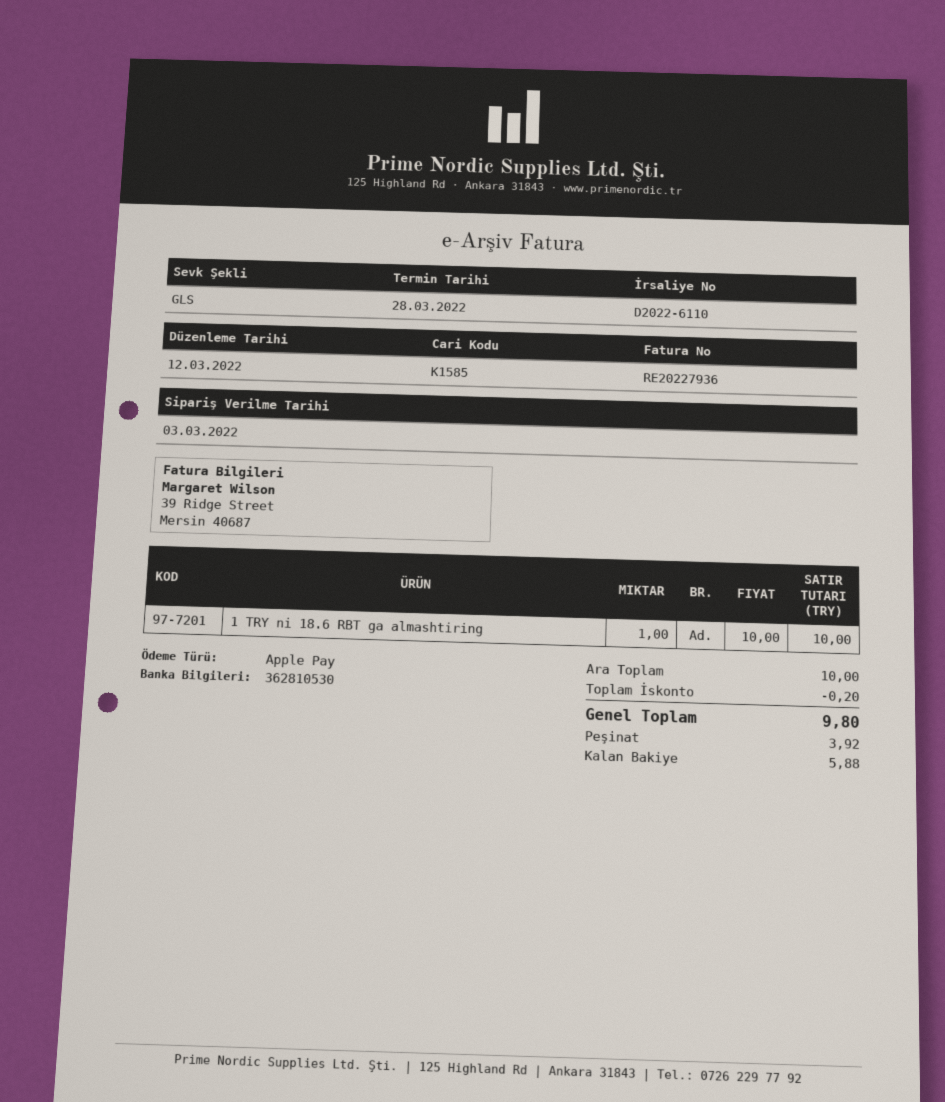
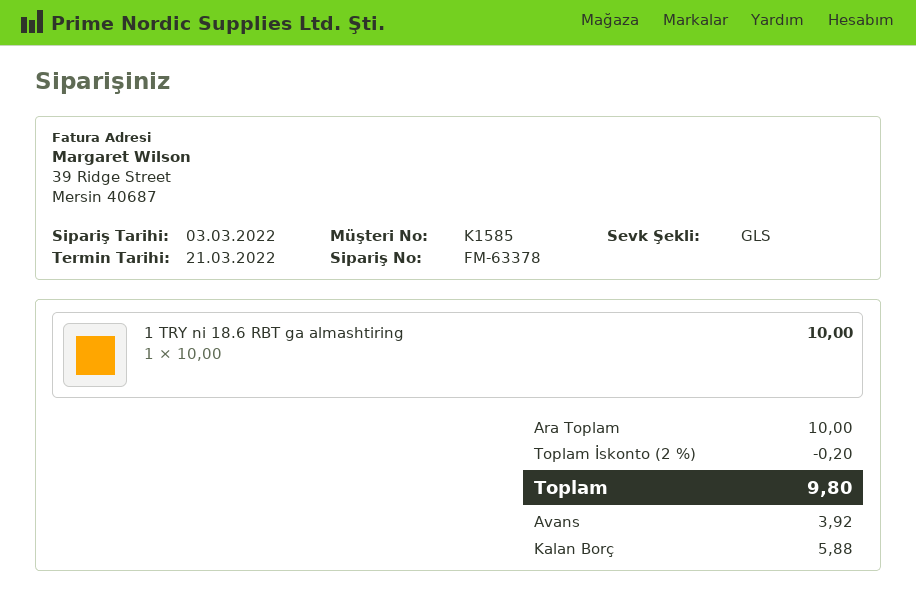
delivery date: 2022-03-28 -> 2022-03-21

